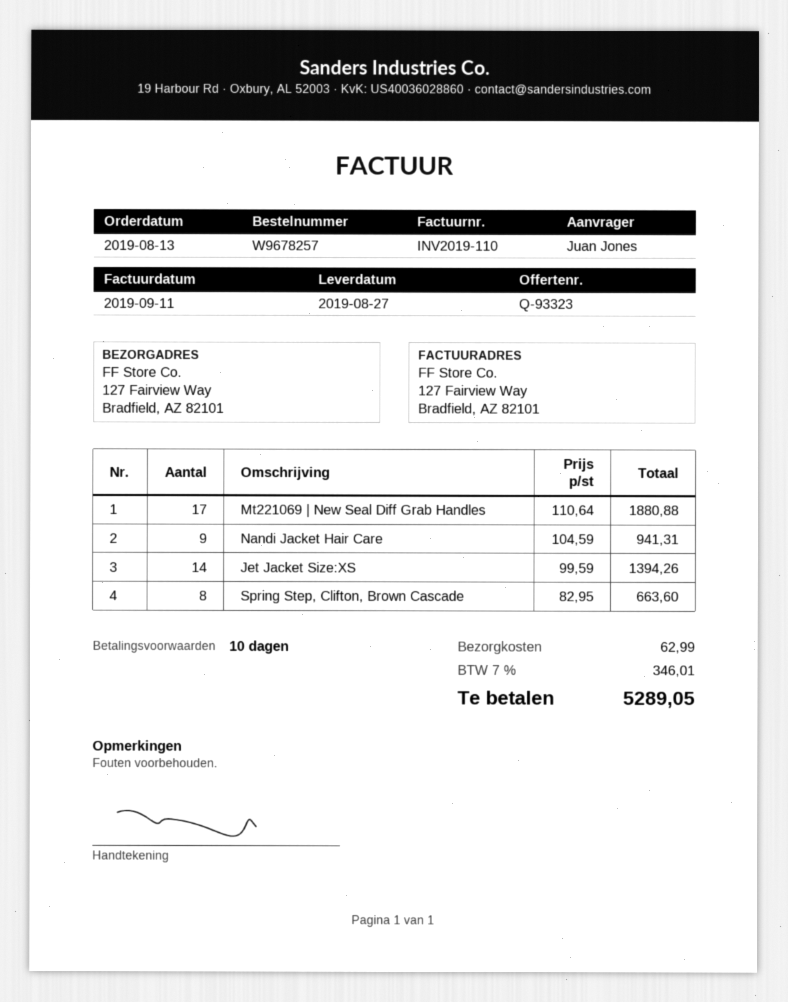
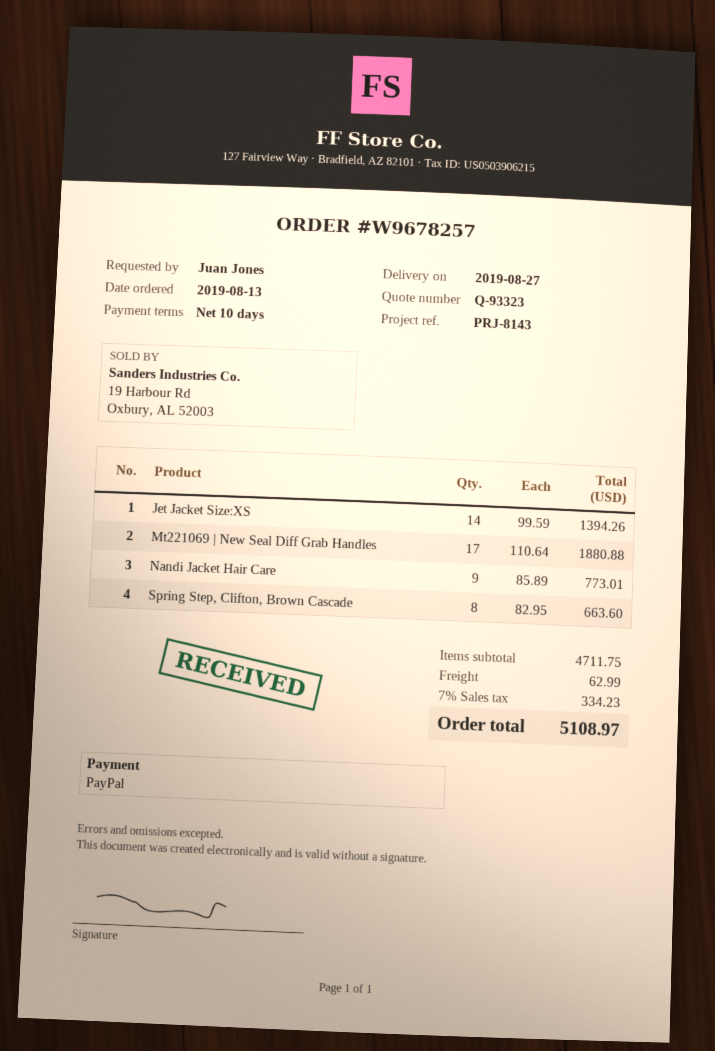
Nandi Jacket Hair Care: 9 x 104.59 = 941.31 -> 9 x 85.89 = 773.01
tax: 7% = 346.01 -> 7% = 334.23
total: 5289.05 -> 5108.97

